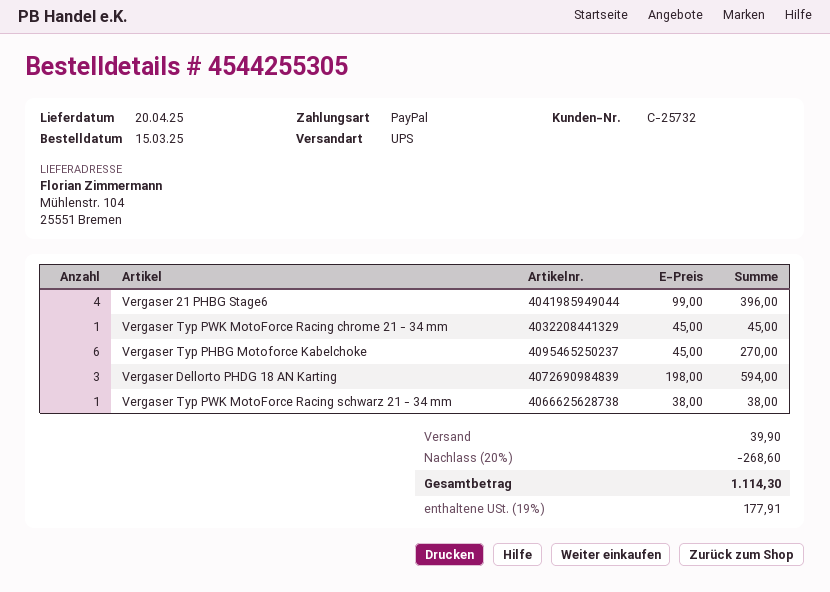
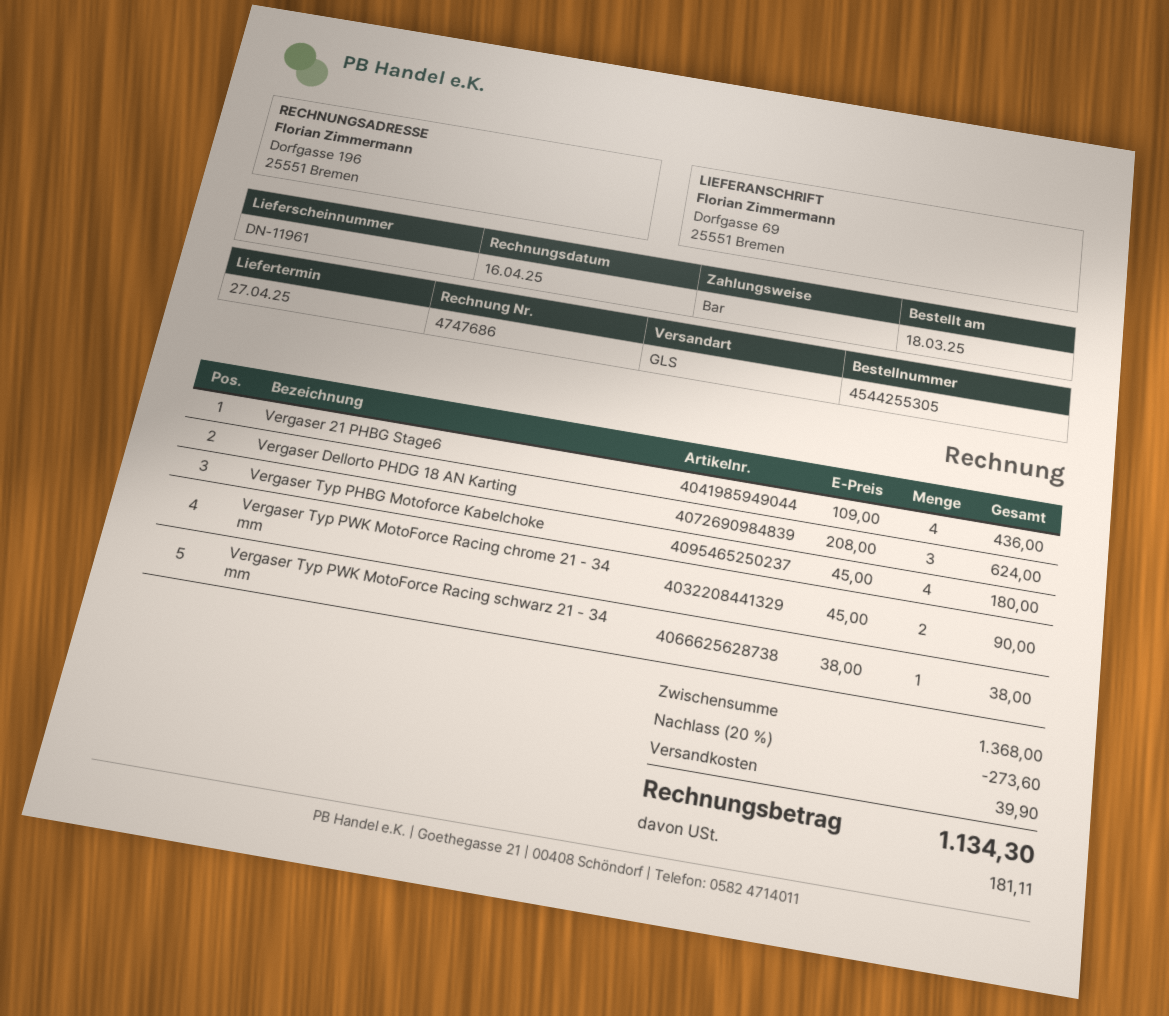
order date: 2025-03-15 -> 2025-03-18
delivery date: 2025-04-20 -> 2025-04-27
payment method: PayPal -> cash
shipping method: UPS -> GLS
ship to: Mühlenstr. 104, 25551 Bremen -> Dorfgasse 69, 25551 Bremen
Vergaser 21 PHBG Stage6: 4 x 99.00 = 396.00 -> 4 x 109.00 = 436.00
Vergaser Typ PWK MotoForce Racing chrome 21 - 34 mm: 1 x 45.00 = 45.00 -> 2 x 45.00 = 90.00
Vergaser Typ PHBG Motoforce Kabelchoke: 6 x 45.00 = 270.00 -> 4 x 45.00 = 180.00
Vergaser Dellorto PHDG 18 AN Karting: 3 x 198.00 = 594.00 -> 3 x 208.00 = 624.00
discount: 20% = 268.60 -> 20% = 273.60
tax: 177.91 -> 181.11
total: 1114.30 -> 1134.30

